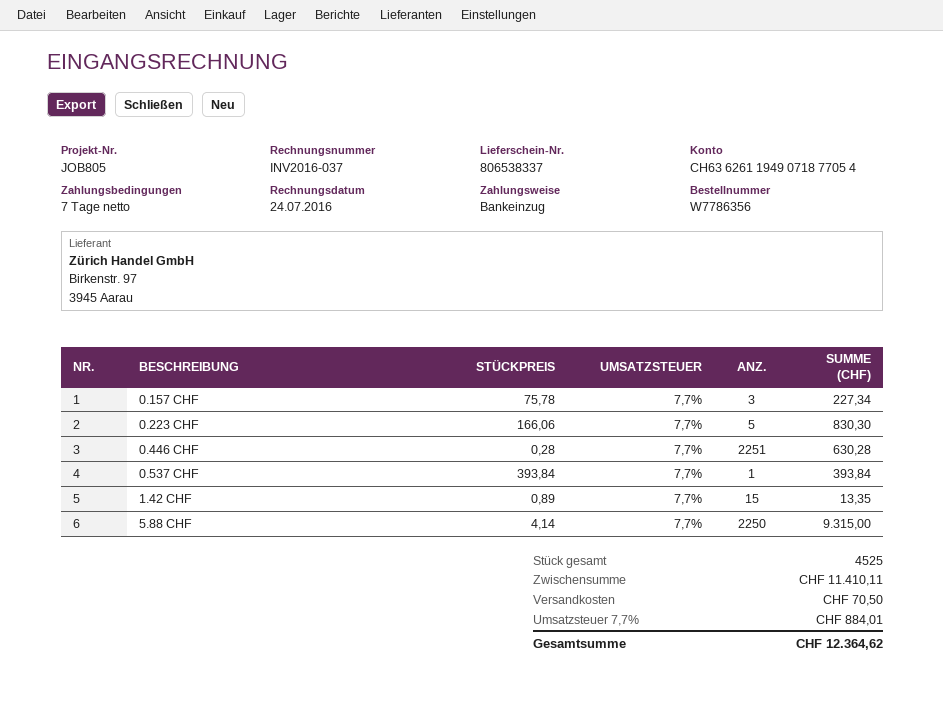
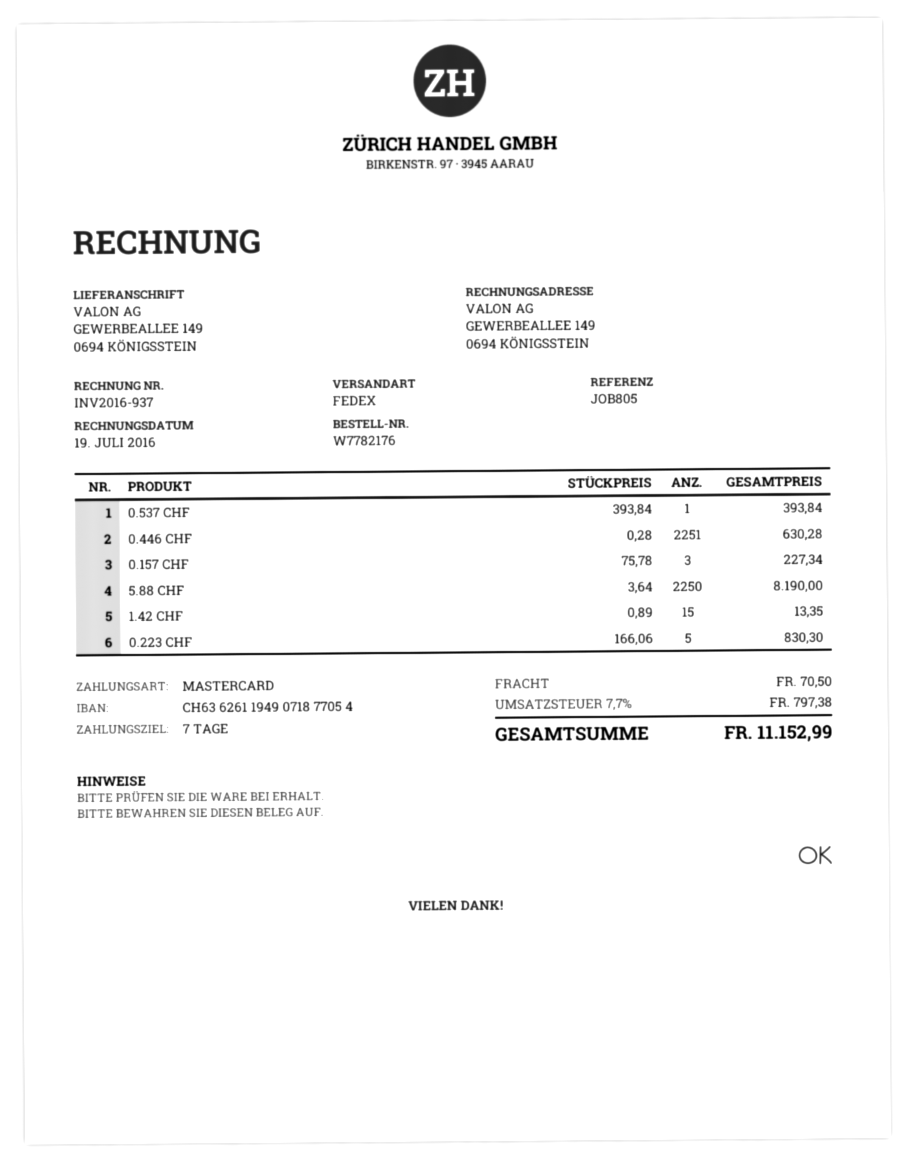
order number: W7786356 -> W7782176
invoice number: INV2016-037 -> INV2016-937
invoice date: 2016-07-24 -> 2016-07-19
payment method: direct debit -> Mastercard
5.88 CHF: 2250 x 4.14 = 9315.00 -> 2250 x 3.64 = 8190.00
tax: 7.7% = 884.01 -> 7.7% = 797.38
total: 12364.62 -> 11152.99

